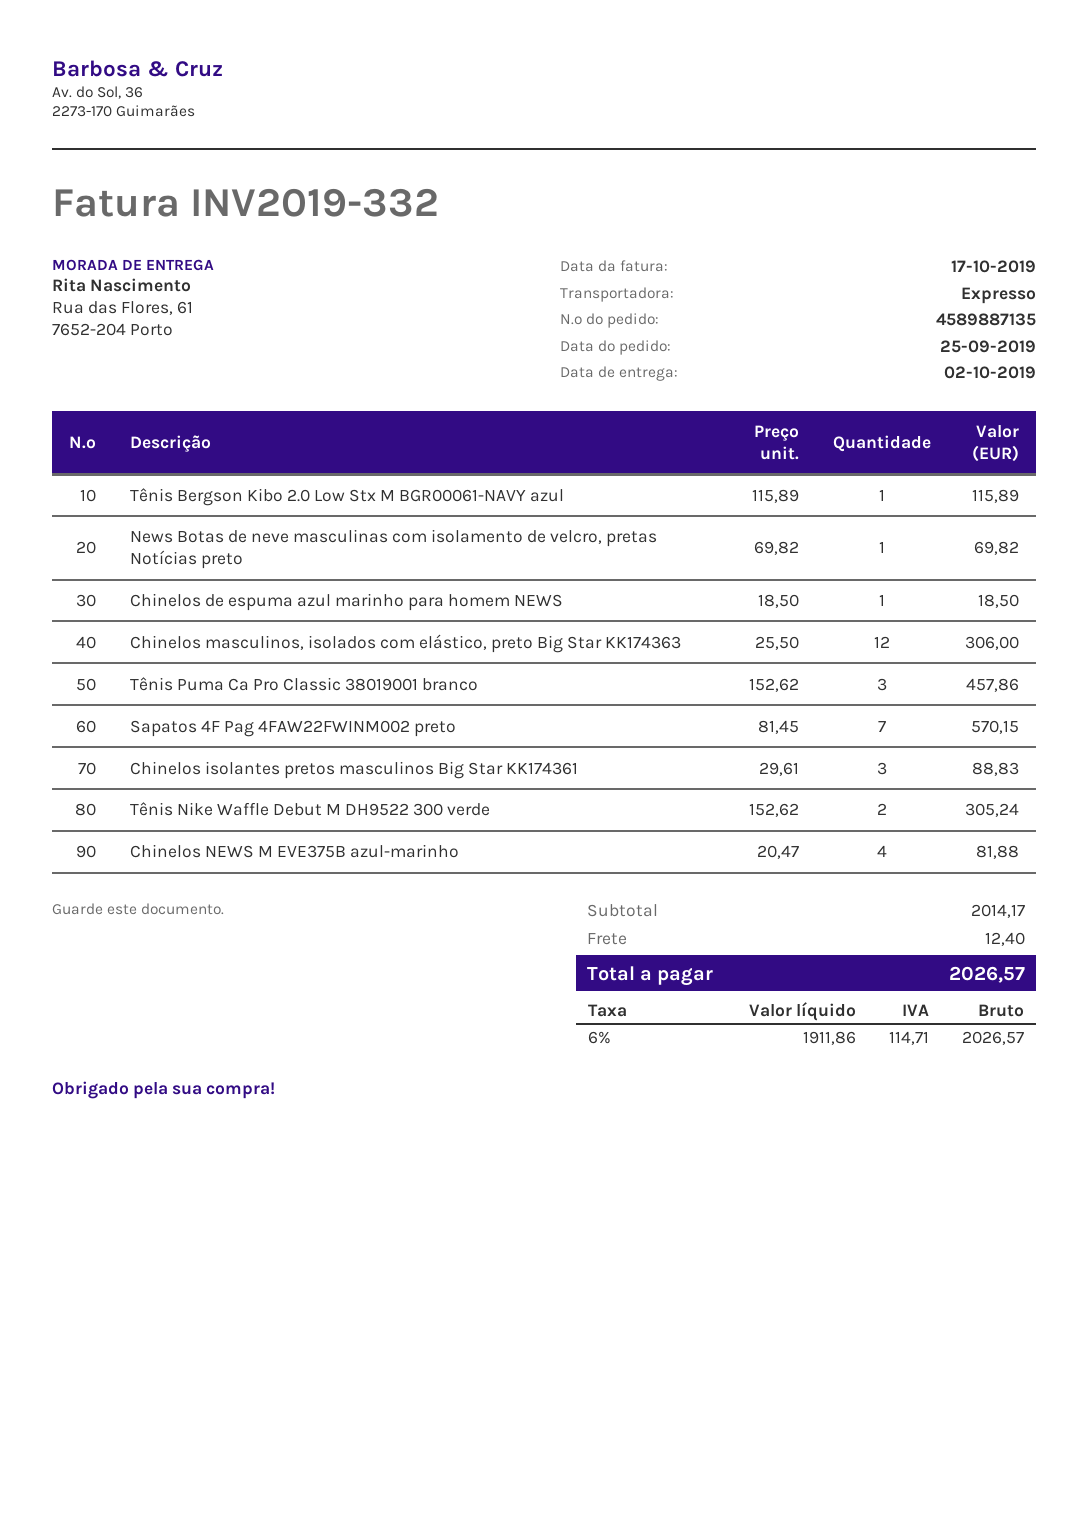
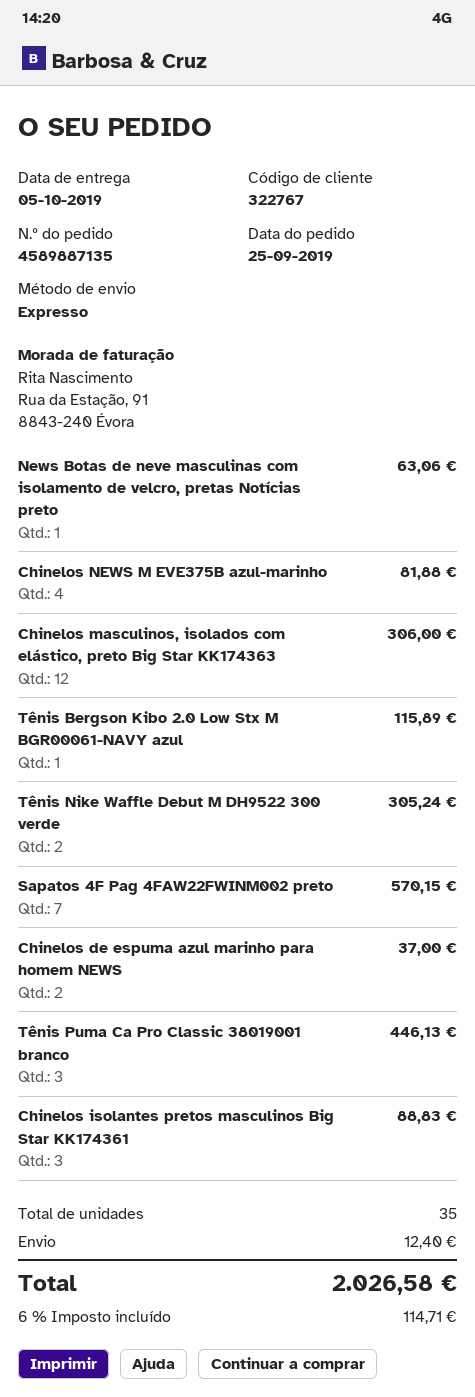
delivery date: 2019-10-02 -> 2019-10-05
News Botas de neve masculinas com isolamento de velcro, pretas Notícias preto: 1 for 69.82 -> 1 for 63.06
Chinelos de espuma azul marinho para homem NEWS: 1 for 18.50 -> 2 for 37.00
Tênis Puma Ca Pro Classic 38019001 branco: 3 for 457.86 -> 3 for 446.13
total: 2026.57 -> 2026.58

